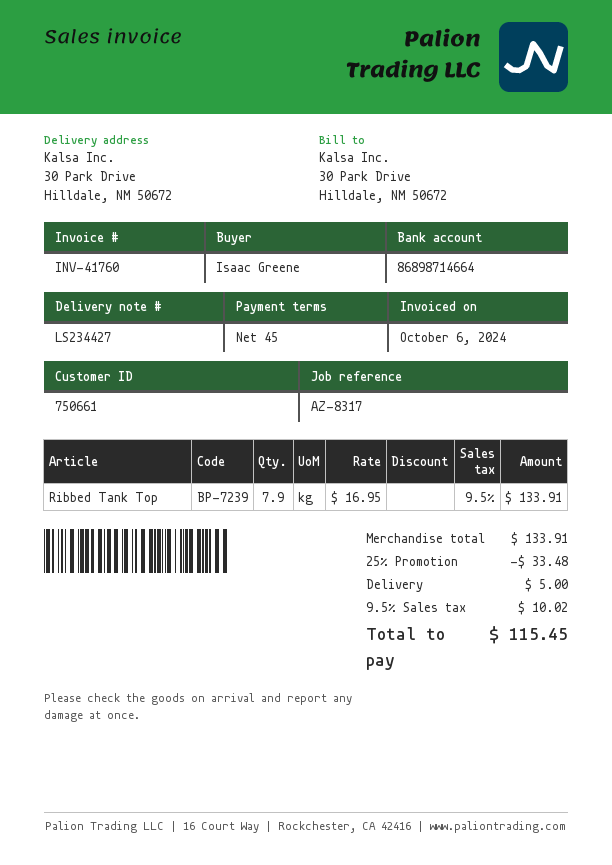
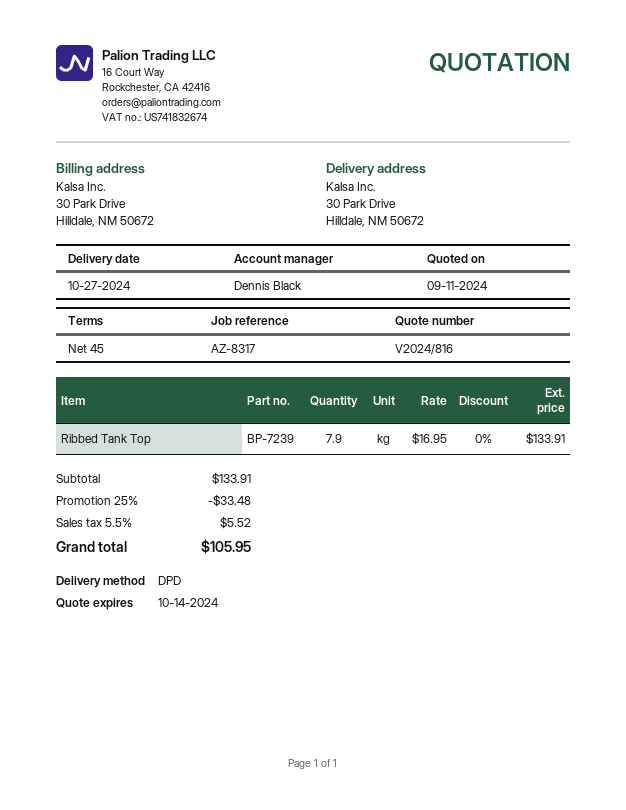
shipping: 5.00 -> none
tax: 9.5% = 10.02 -> 5.5% = 5.52
total: 115.45 -> 105.95

